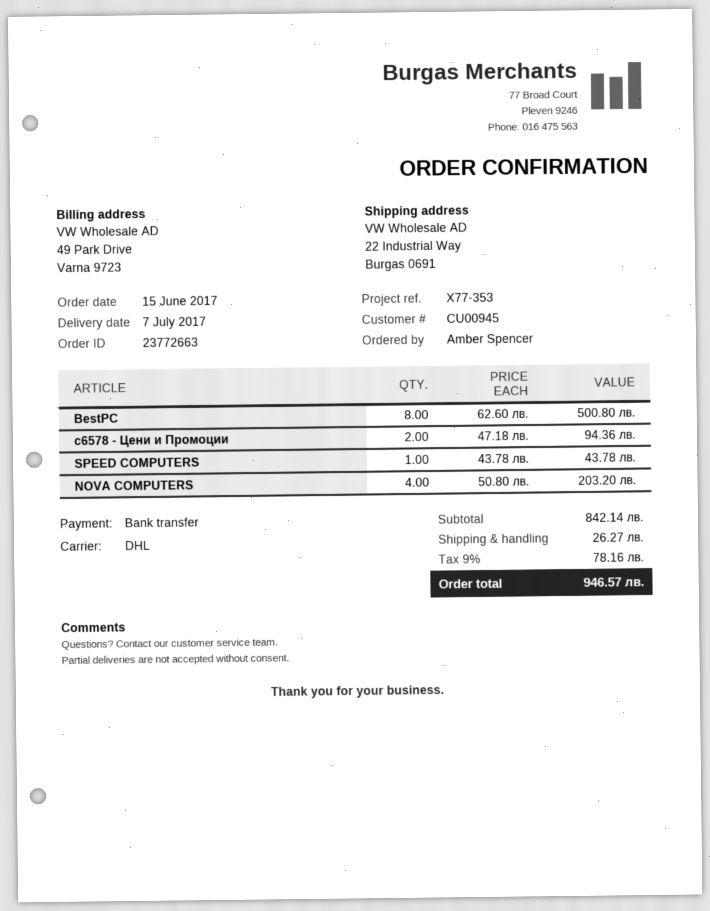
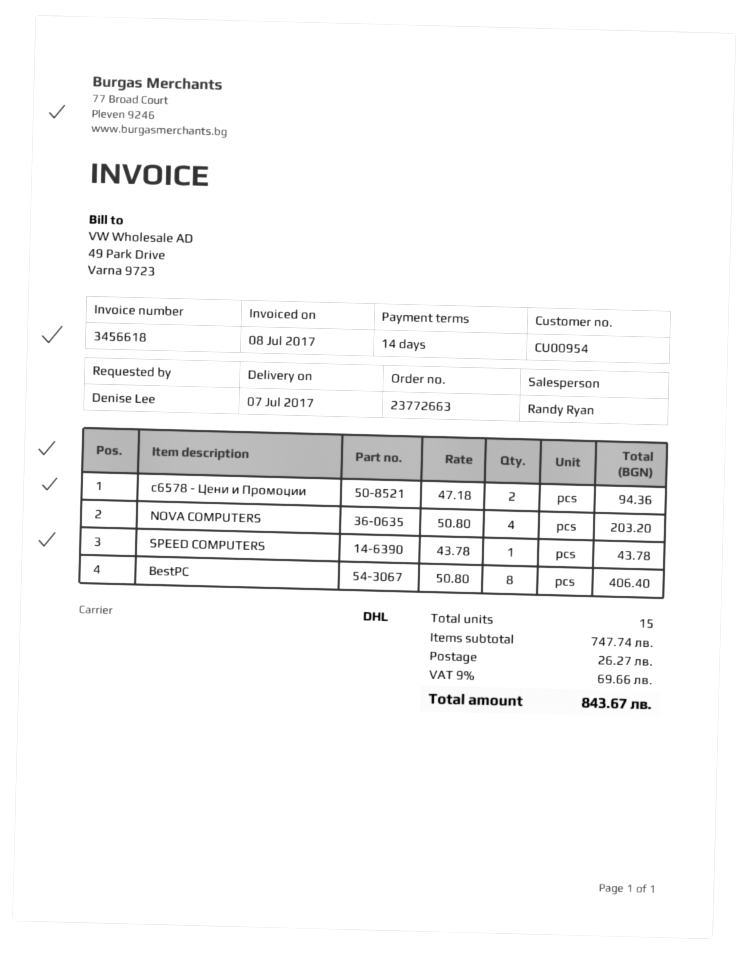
customer number: CU00945 -> CU00954
ordered by: Amber Spencer -> Denise Lee
BestPC: 8 x 62.60 = 500.80 -> 8 x 50.80 = 406.40
subtotal: 842.14 -> 747.74
tax: 9% = 78.16 -> 9% = 69.66
total: 946.57 -> 843.67

